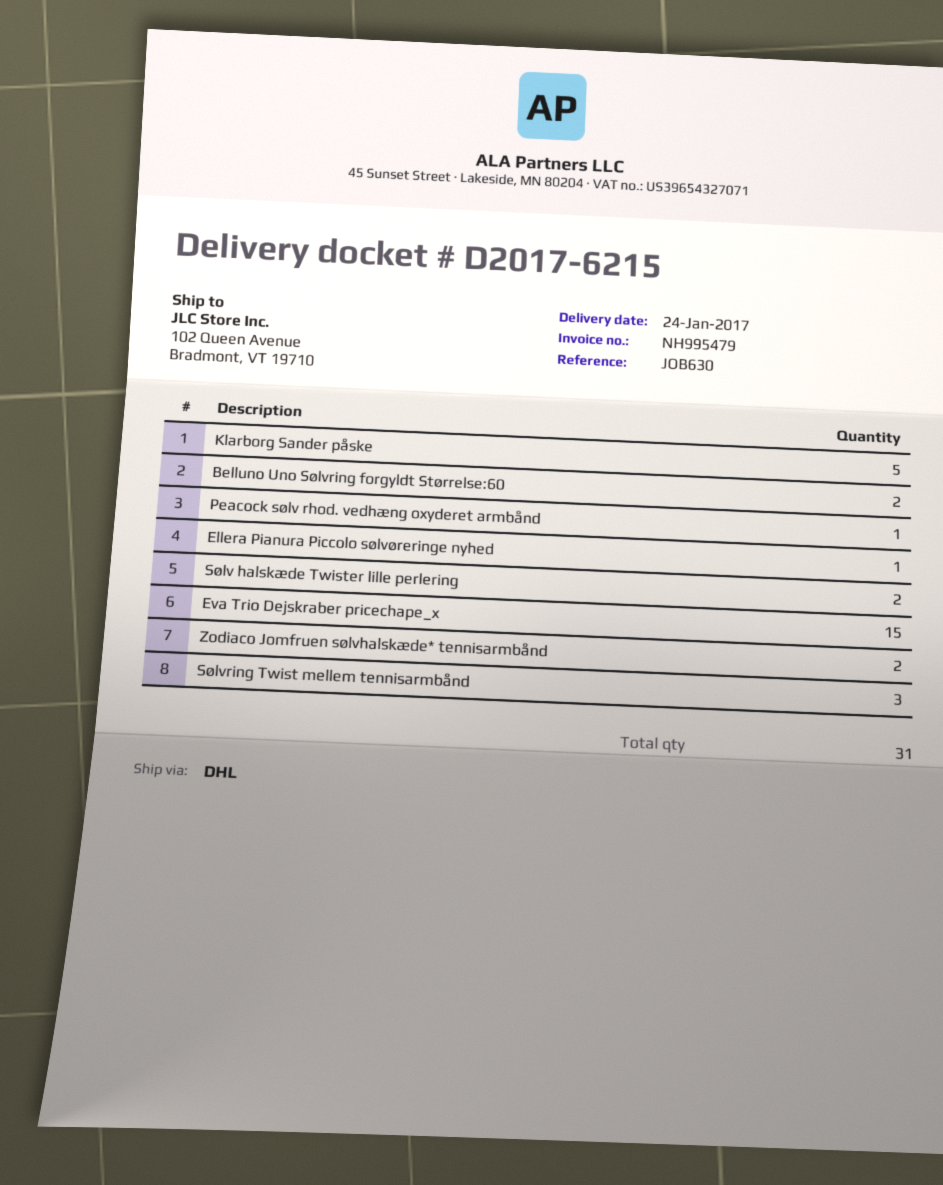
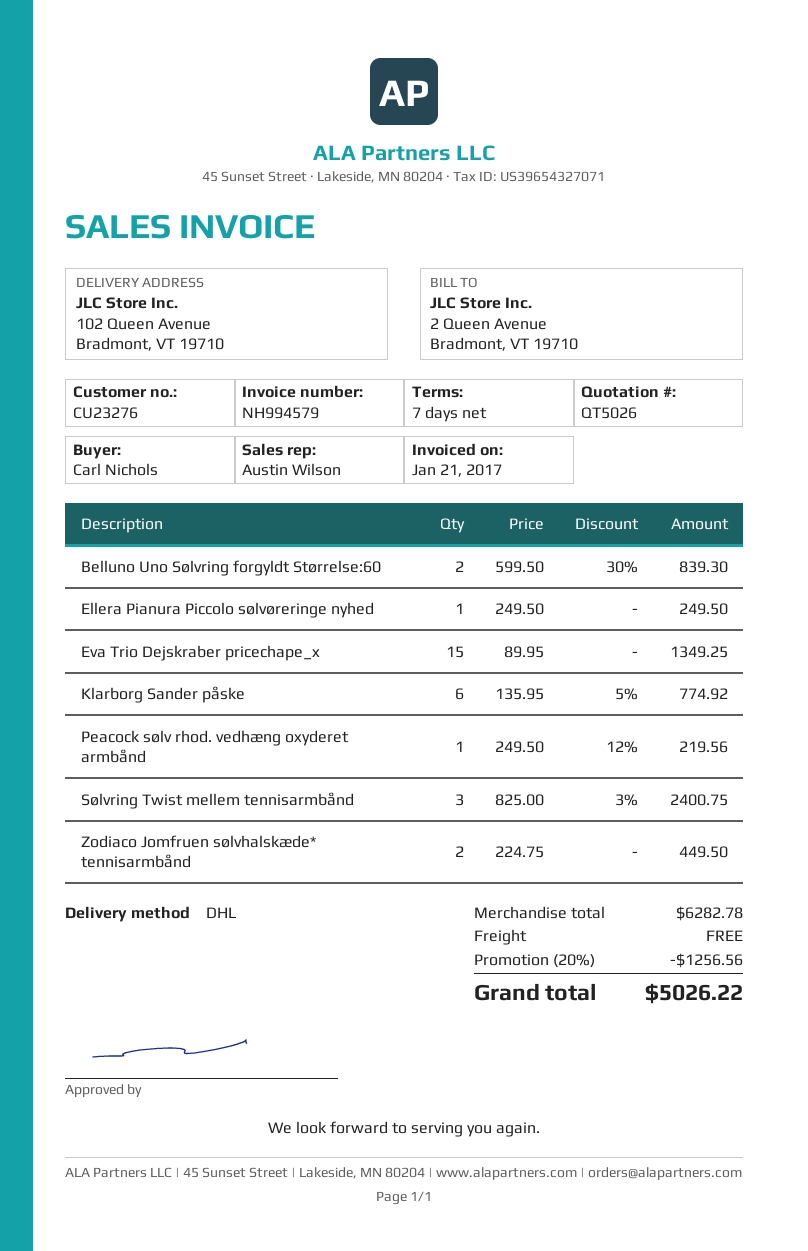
invoice number: NH995479 -> NH994579
Klarborg Sander påske: 5 -> 6
Sølv halskæde Twister lille perlering: 2 -> none

